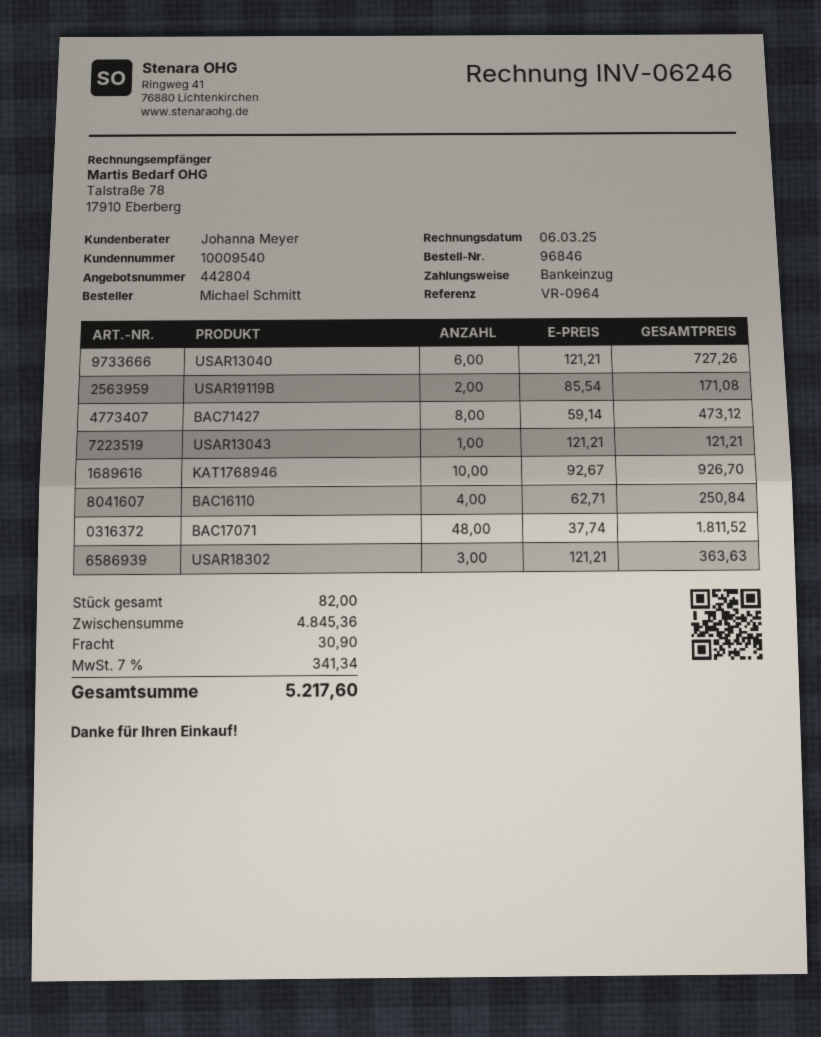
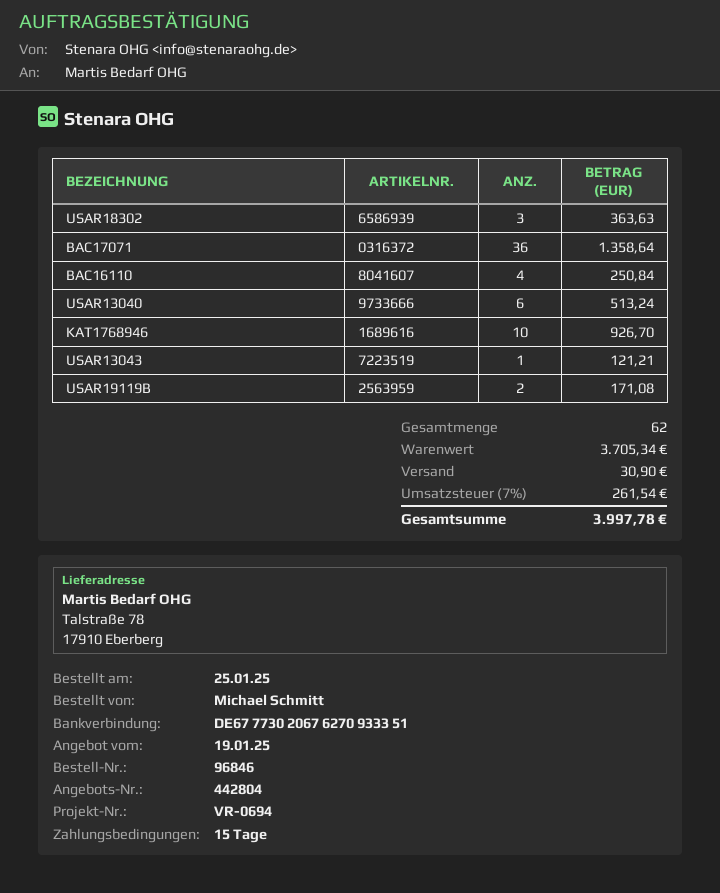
reference: VR-0964 -> VR-0694
USAR13040: 6 for 727.26 -> 6 for 513.24
BAC71427: 8 for 473.12 -> none
BAC17071: 48 for 1811.52 -> 36 for 1358.64
total quantity: 82 -> 62
subtotal: 4845.36 -> 3705.34
tax: 7% = 341.34 -> 7% = 261.54
total: 5217.60 -> 3997.78

